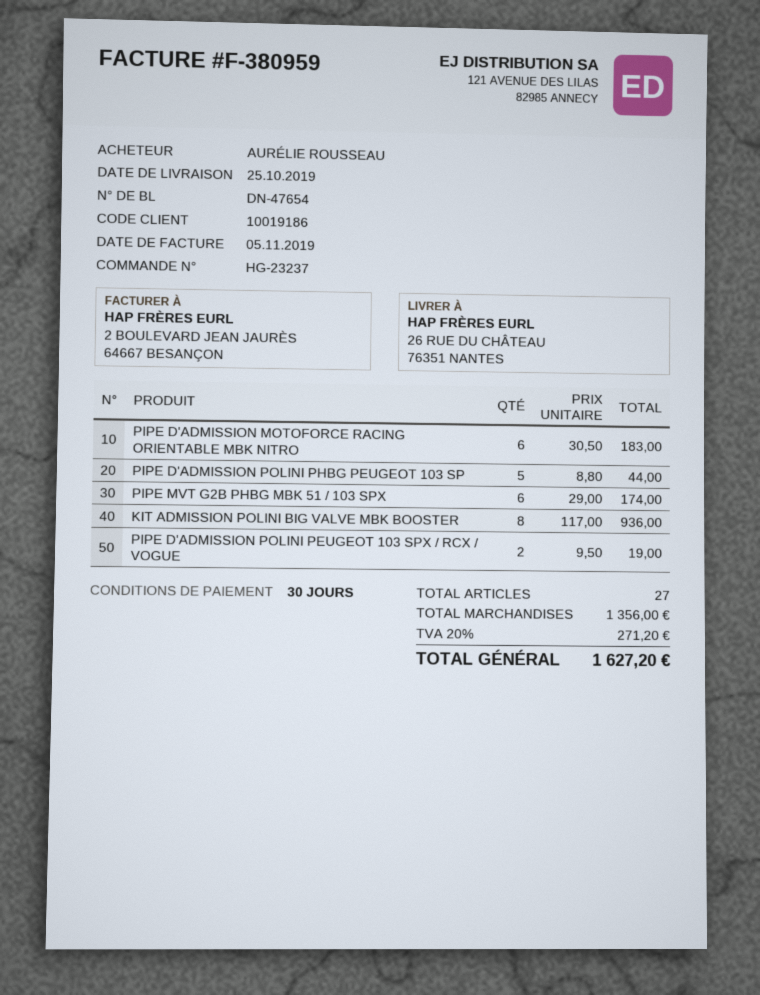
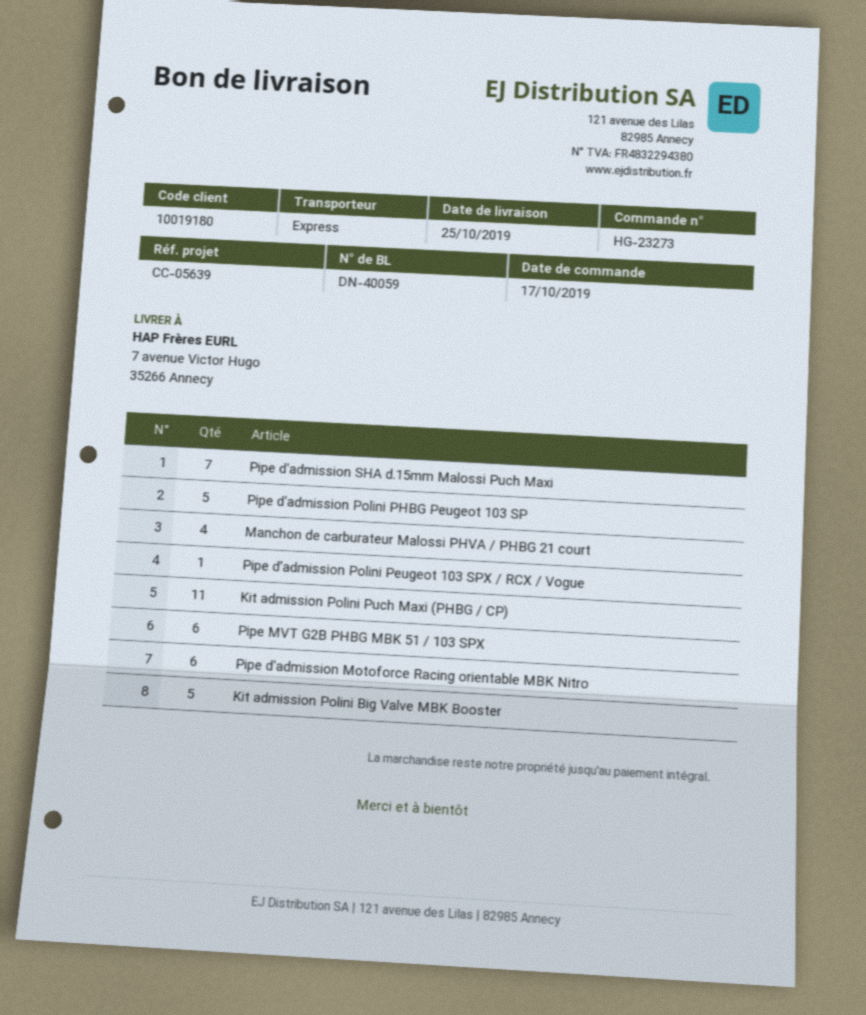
order number: HG-23237 -> HG-23273
delivery note number: DN-47654 -> DN-40059
customer number: 10019186 -> 10019180
ship to: 26 RUE DU CHÂTEAU, 76351 NANTES -> 7 avenue Victor Hugo, 35266 Annecy
KIT ADMISSION POLINI BIG VALVE MBK BOOSTER: 8 -> 5
PIPE D'ADMISSION POLINI PEUGEOT 103 SPX / RCX / VOGUE: 2 -> 1
Pipe d'admission SHA d.15mm Malossi Puch Maxi: none -> 7
Manchon de carburateur Malossi PHVA / PHBG 21 court: none -> 4
Kit admission Polini Puch Maxi (PHBG / CP): none -> 11

